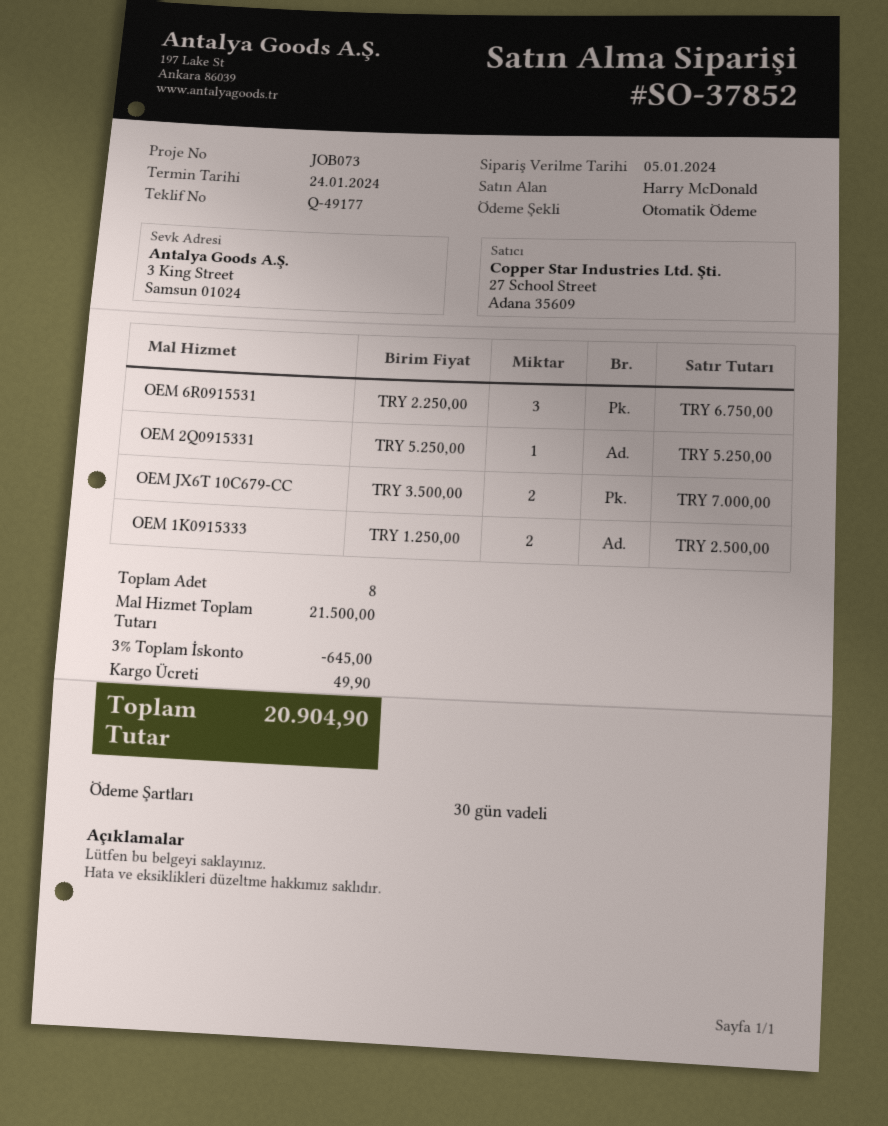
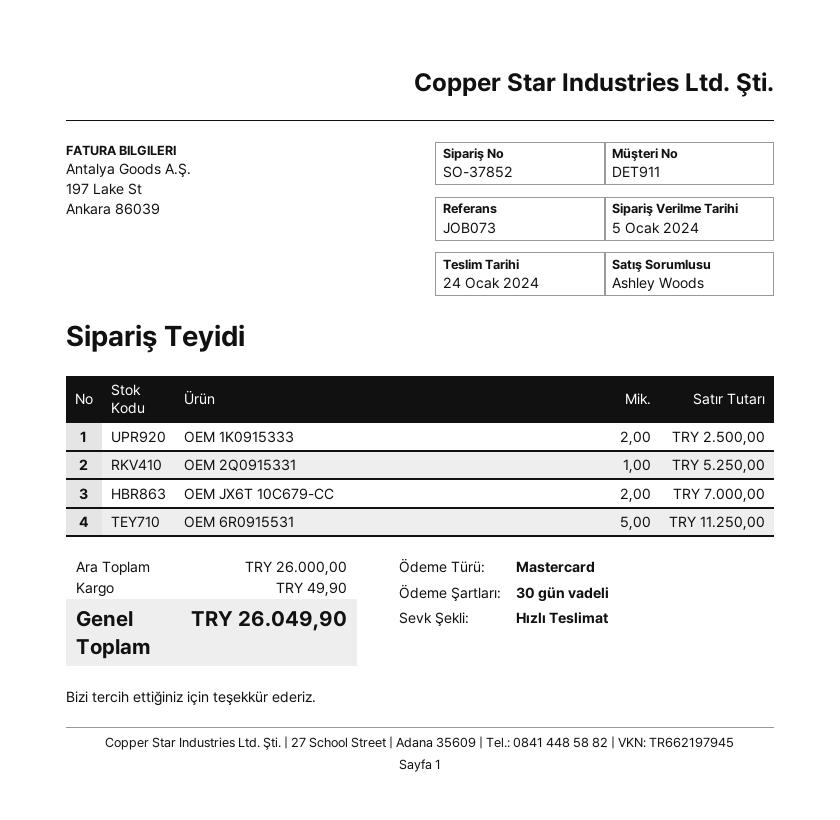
payment method: direct debit -> Mastercard
OEM 6R0915531: 3 for 6750.00 -> 5 for 11250.00
subtotal: 21500.00 -> 26000.00
discount: 3% = 645.00 -> none
total: 20904.90 -> 26049.90

